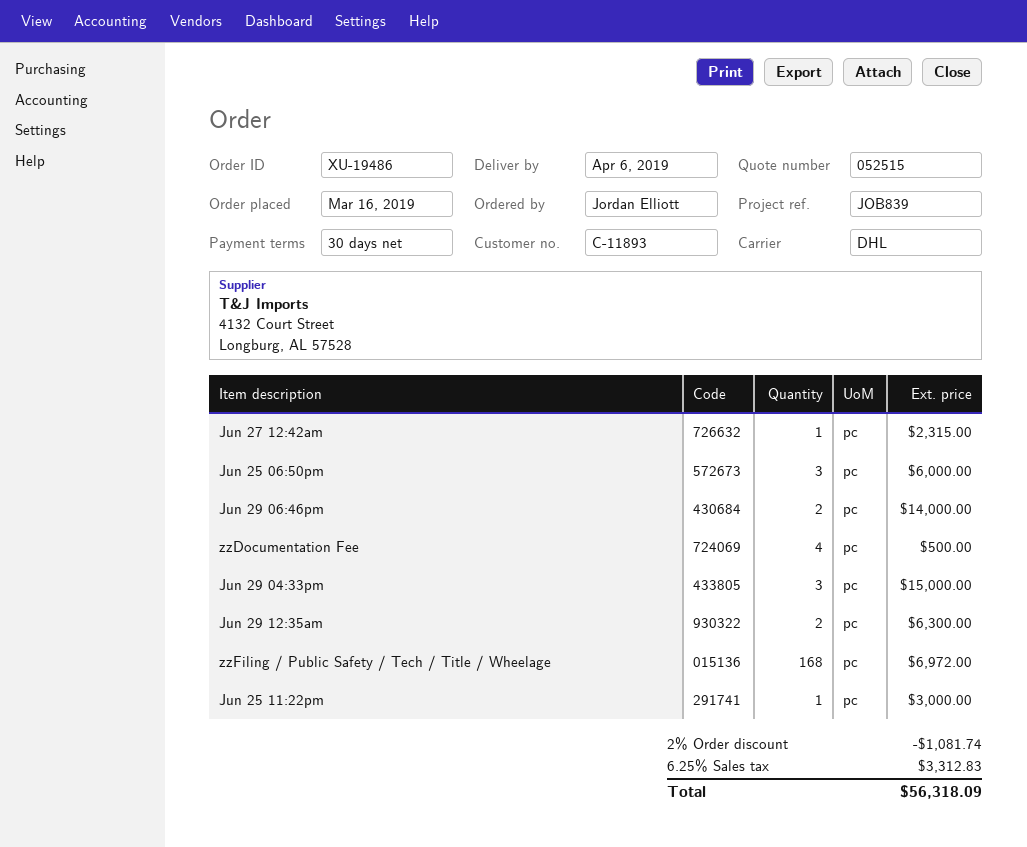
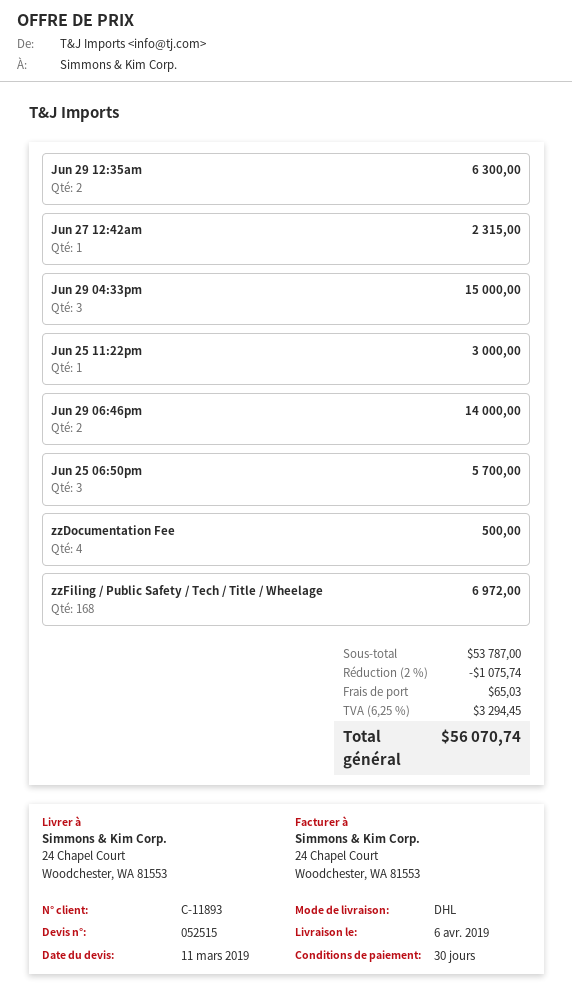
Jun 25 06:50pm: 3 for 6000.00 -> 3 for 5700.00
discount: 2% = 1081.74 -> 2% = 1075.74
shipping: none -> 65.03
tax: 6.25% = 3312.83 -> 6.25% = 3294.45
total: 56318.09 -> 56070.74

